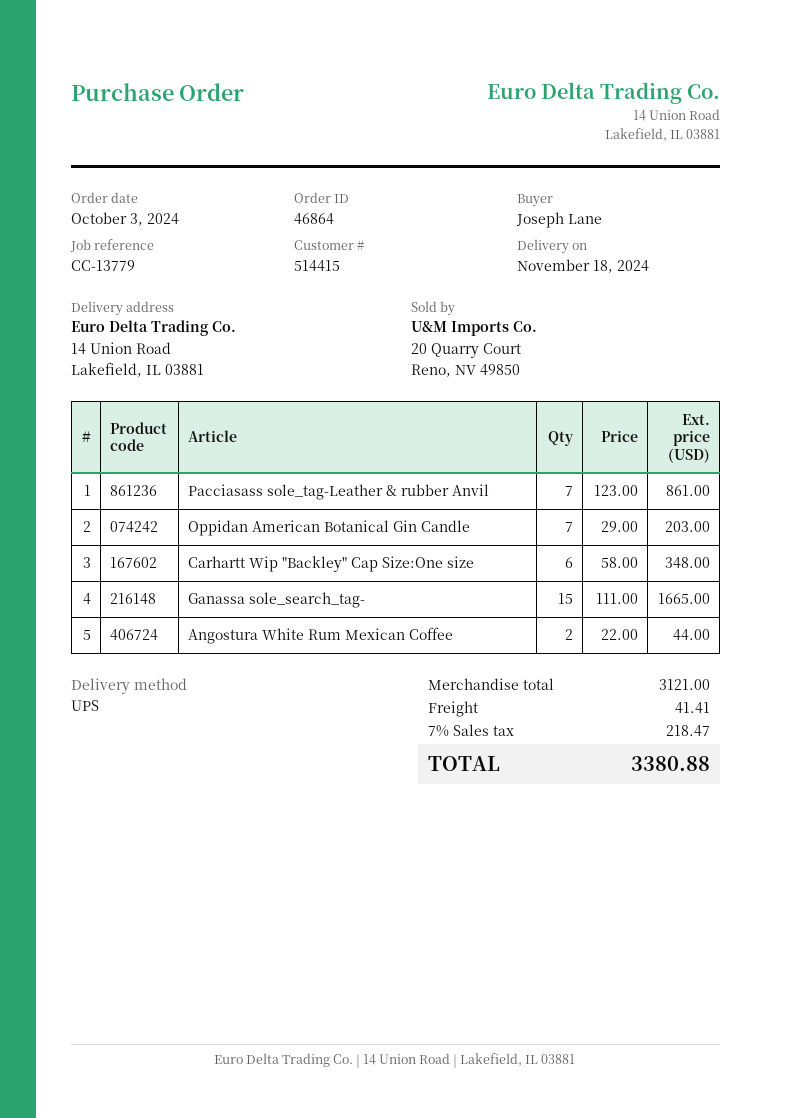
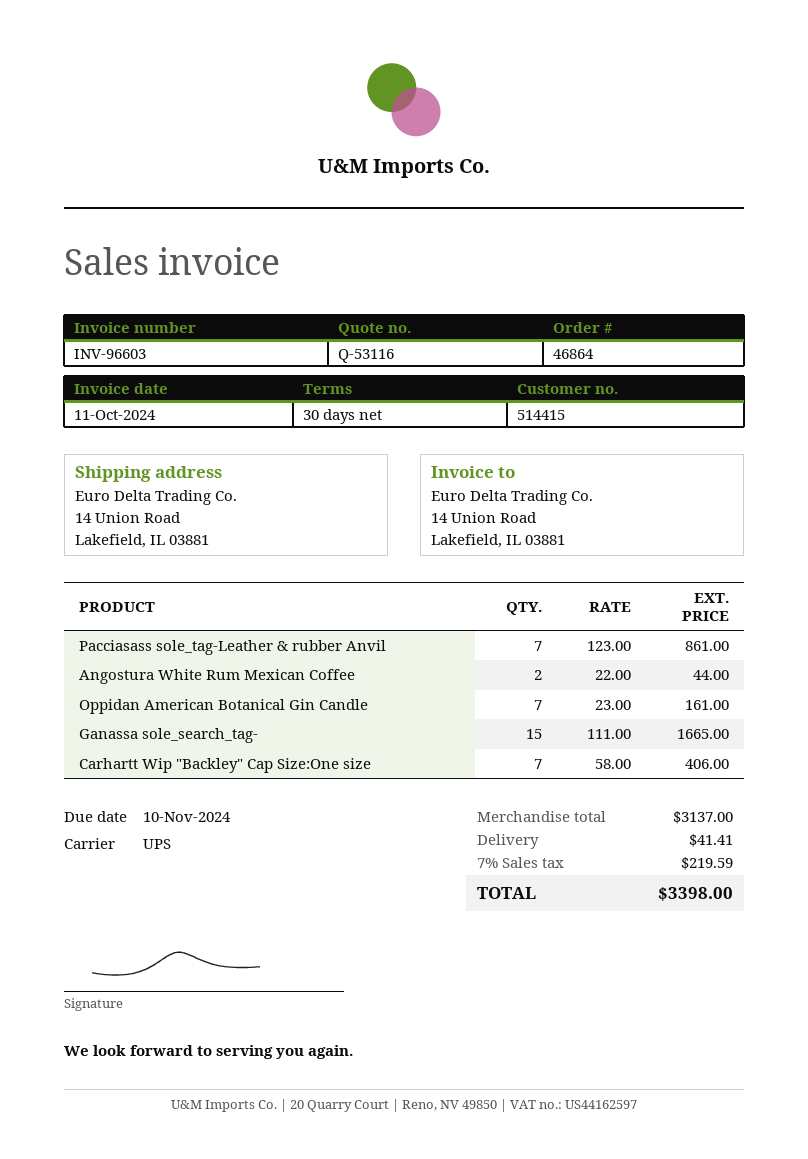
Oppidan American Botanical Gin Candle: 7 x 29.00 = 203.00 -> 7 x 23.00 = 161.00
Carhartt Wip "Backley" Cap Size:One size: 6 x 58.00 = 348.00 -> 7 x 58.00 = 406.00
subtotal: 3121.00 -> 3137.00
tax: 7% = 218.47 -> 7% = 219.59
total: 3380.88 -> 3398.00

